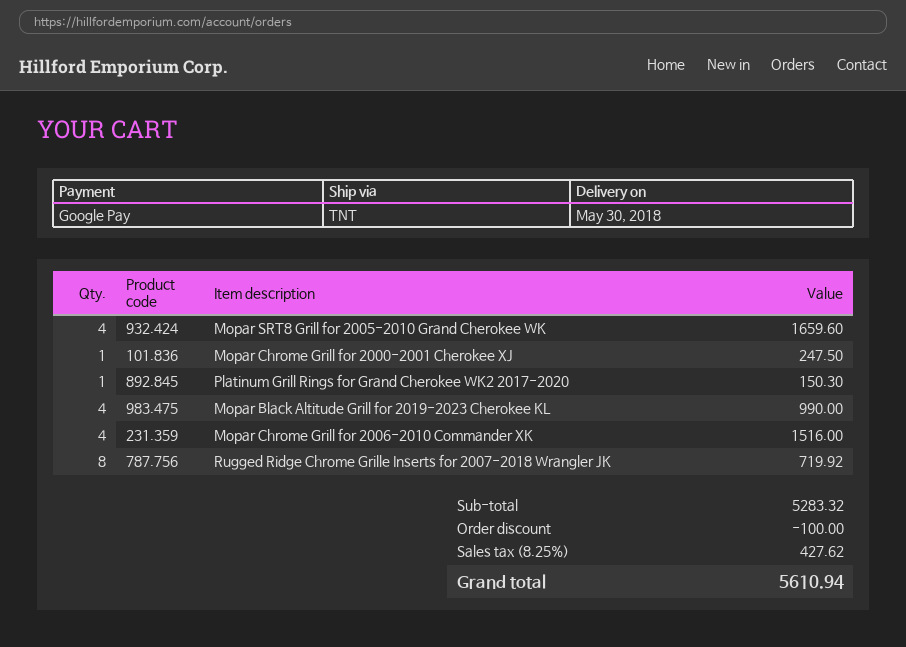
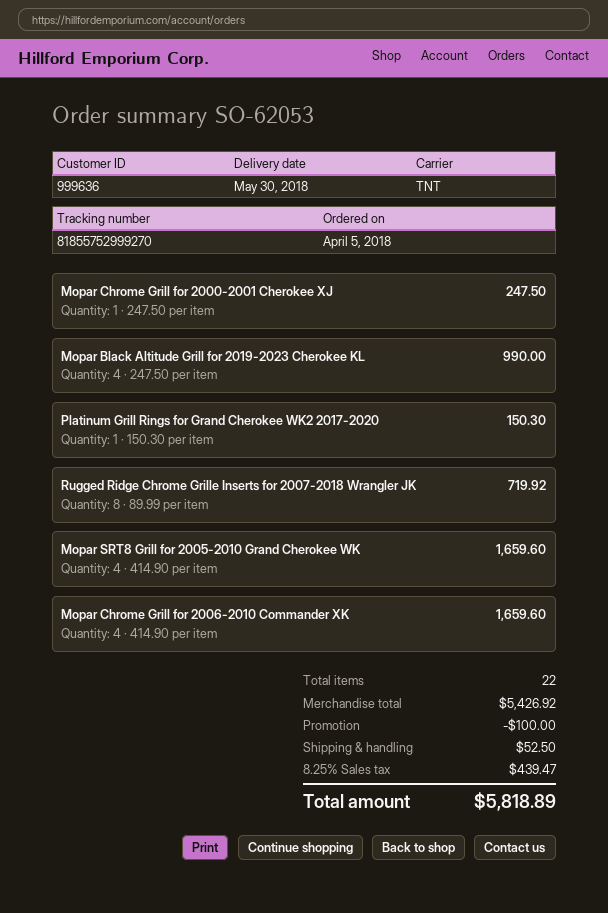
Mopar Chrome Grill for 2006-2010 Commander XK: 4 for 1516.00 -> 4 for 1659.60
subtotal: 5283.32 -> 5426.92
shipping: none -> 52.50
tax: 8.25% = 427.62 -> 8.25% = 439.47
total: 5610.94 -> 5818.89

